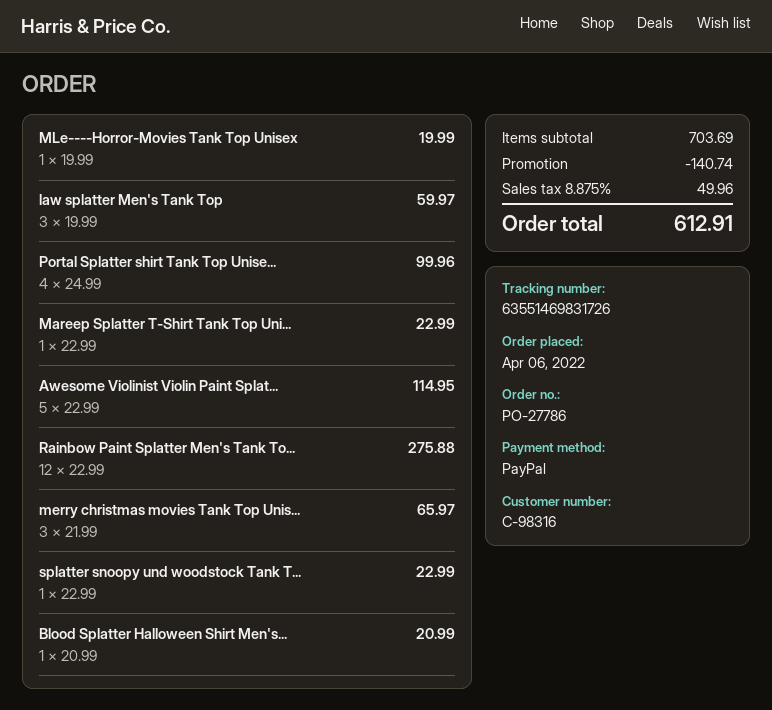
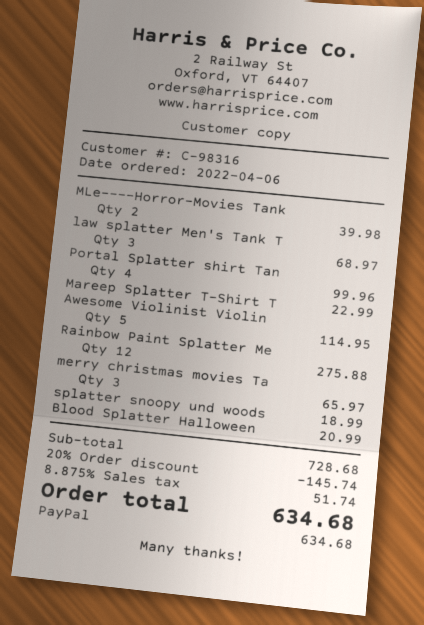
MLe----Horror-Movies Tank Top Unisex: 1 for 19.99 -> 2 for 39.98
law splatter Men's Tank Top: 3 for 59.97 -> 3 for 68.97
splatter snoopy und woodstock Tank T...: 1 for 22.99 -> 1 for 18.99
subtotal: 703.69 -> 728.68
discount: 140.74 -> 145.74
tax: 8.875% = 49.96 -> 8.875% = 51.74
total: 612.91 -> 634.68

